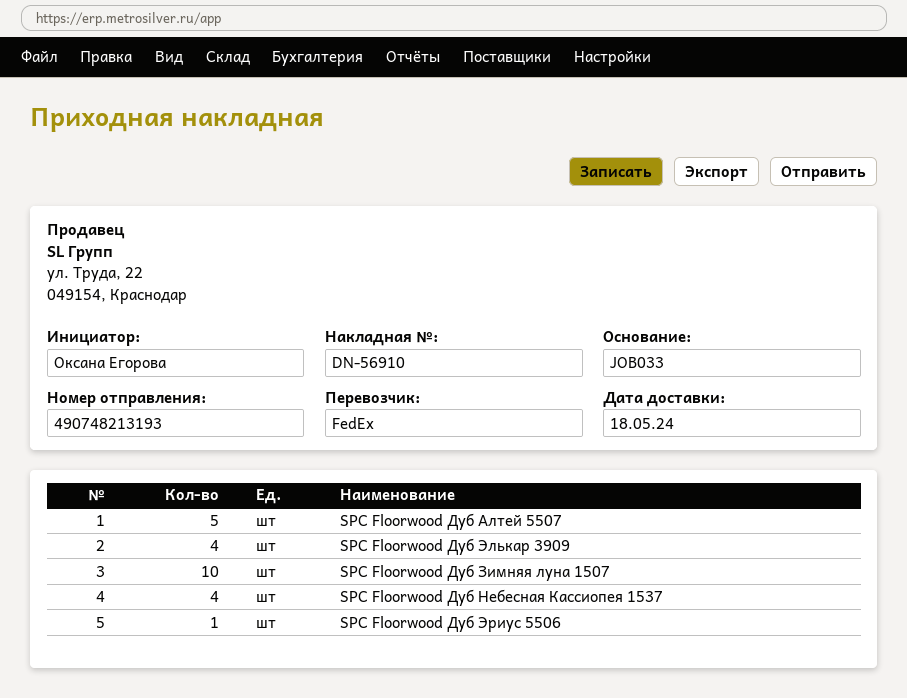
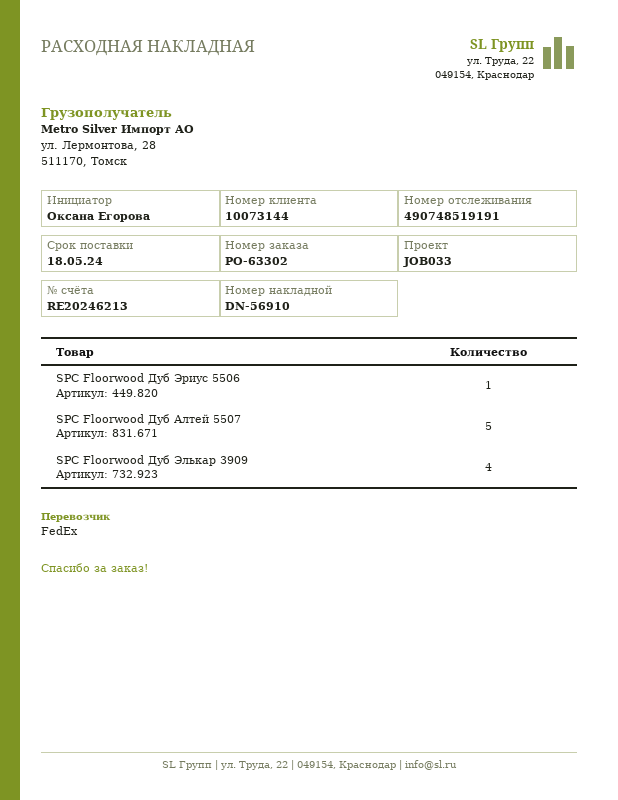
tracking number: 490748213193 -> 490748519191
SPC Floorwood Дуб Зимняя луна 1507: 10 -> none
SPC Floorwood Дуб Небесная Кассиопея 1537: 4 -> none

